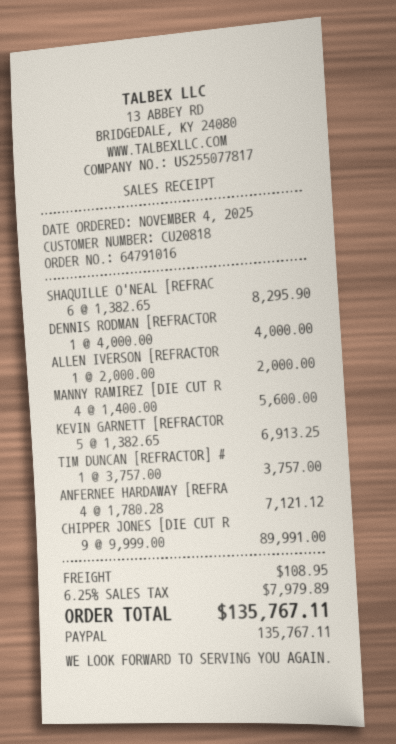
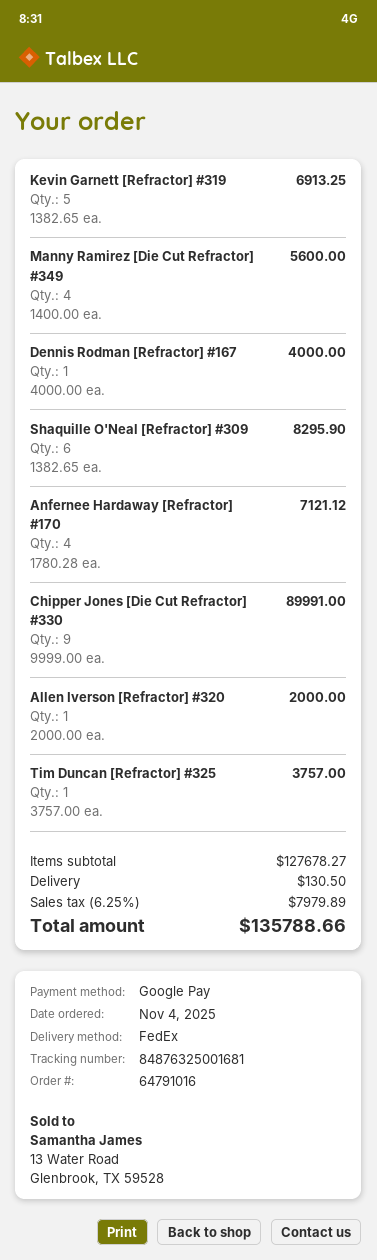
payment method: PayPal -> Google Pay
shipping: 108.95 -> 130.50
total: 135767.11 -> 135788.66

